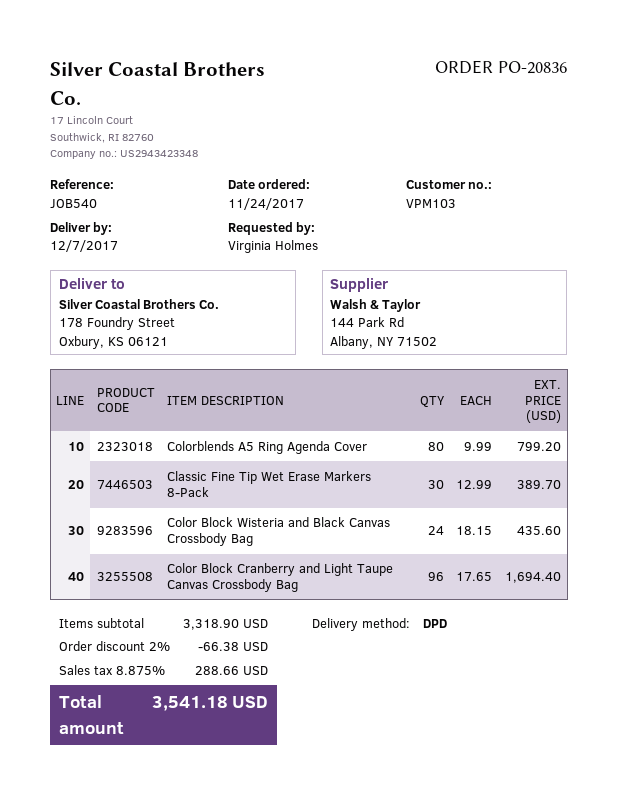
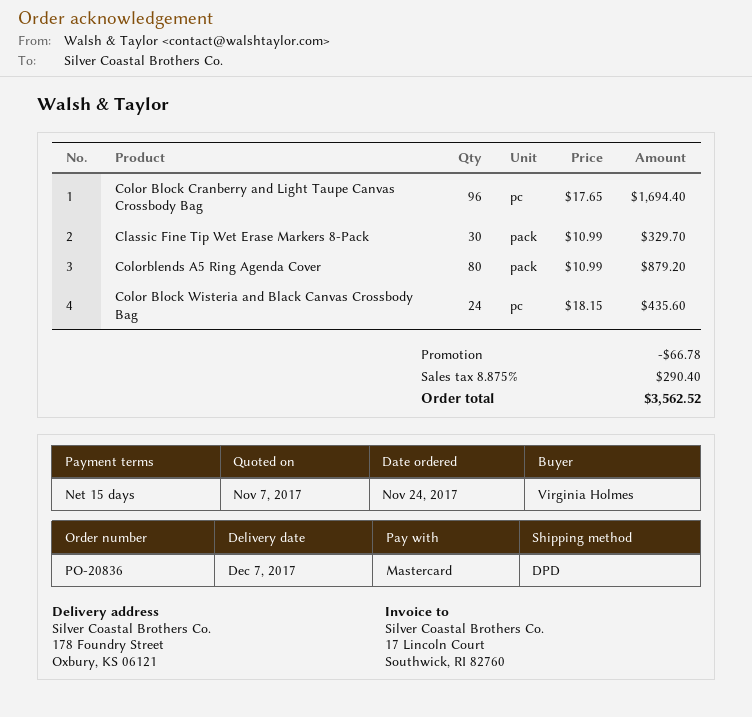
Colorblends A5 Ring Agenda Cover: 80 x 9.99 = 799.20 -> 80 x 10.99 = 879.20
Classic Fine Tip Wet Erase Markers 8-Pack: 30 x 12.99 = 389.70 -> 30 x 10.99 = 329.70
discount: 66.38 -> 66.78
tax: 8.875% = 288.66 -> 8.875% = 290.40
total: 3541.18 -> 3562.52

